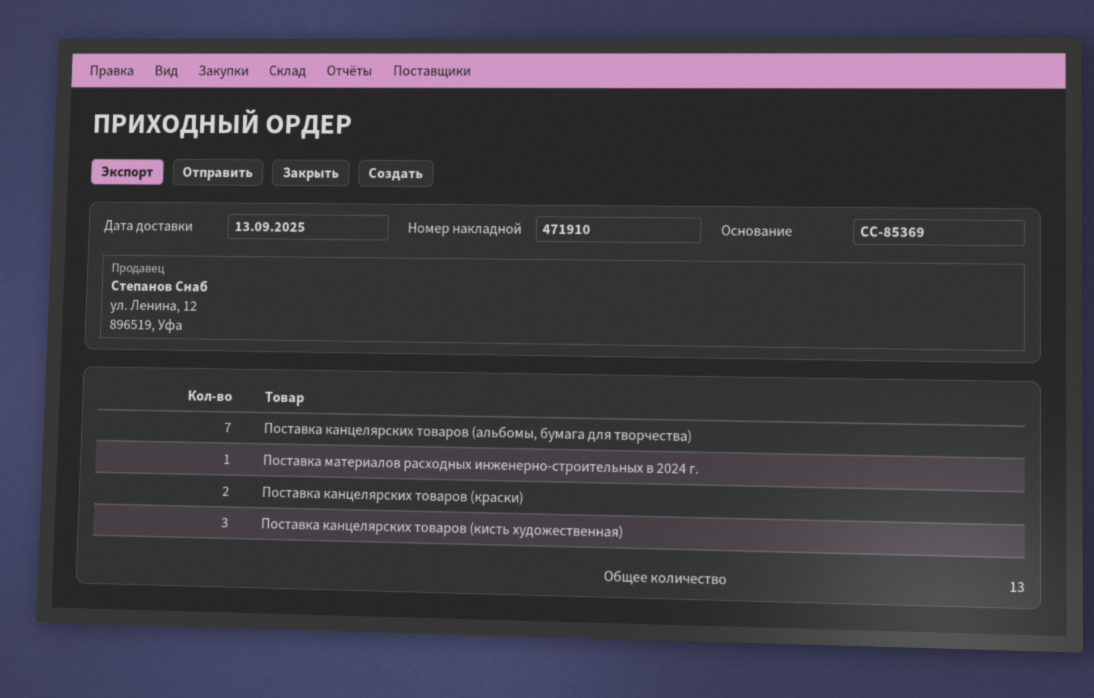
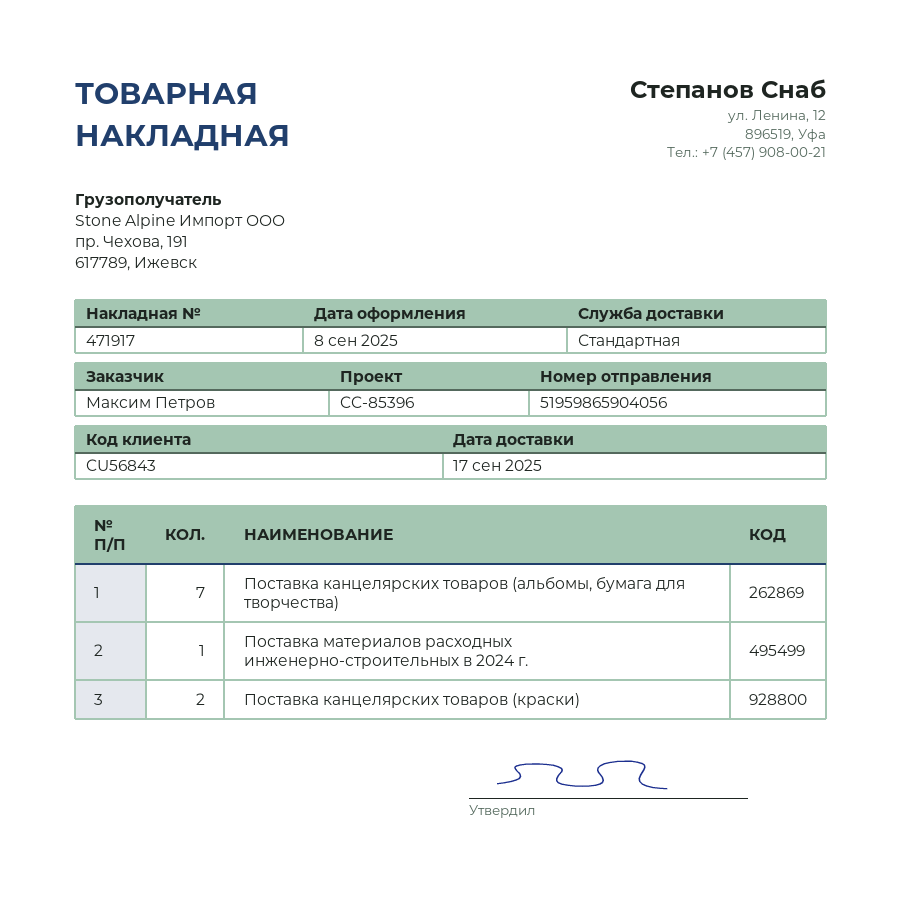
delivery note number: 471910 -> 471917
delivery date: 2025-09-13 -> 2025-09-17
reference: CC-85369 -> CC-85396
Поставка канцелярских товаров (кисть художественная): 3 -> none

